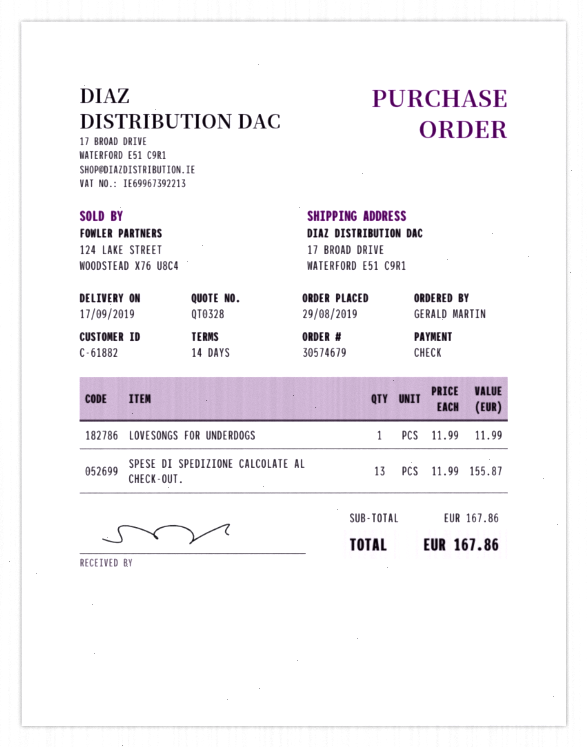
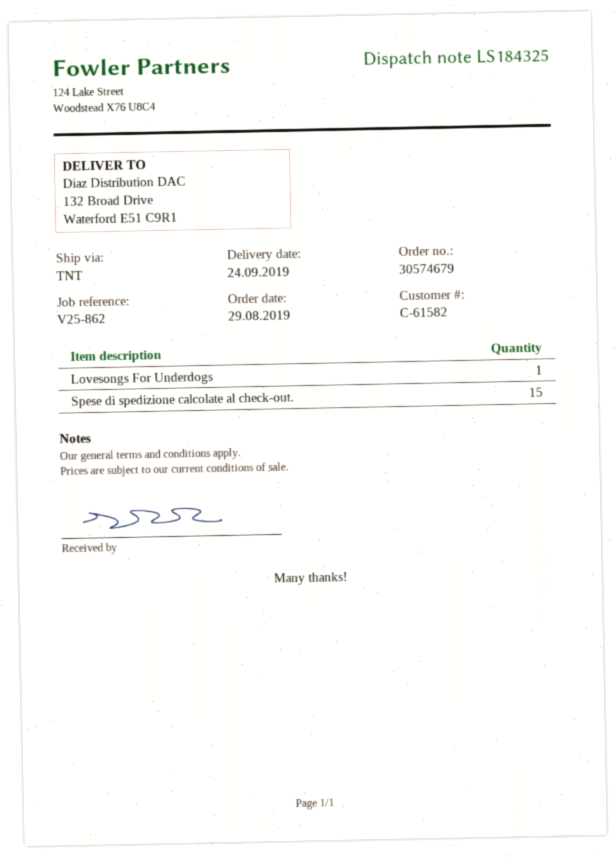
delivery date: 2019-09-17 -> 2019-09-24
customer number: C-61882 -> C-61582
ship to: 17 BROAD DRIVE, WATERFORD E51 C9R1 -> 132 Broad Drive, Waterford E51 C9R1
SPESE DI SPEDIZIONE CALCOLATE AL CHECK-OUT.: 13 -> 15

